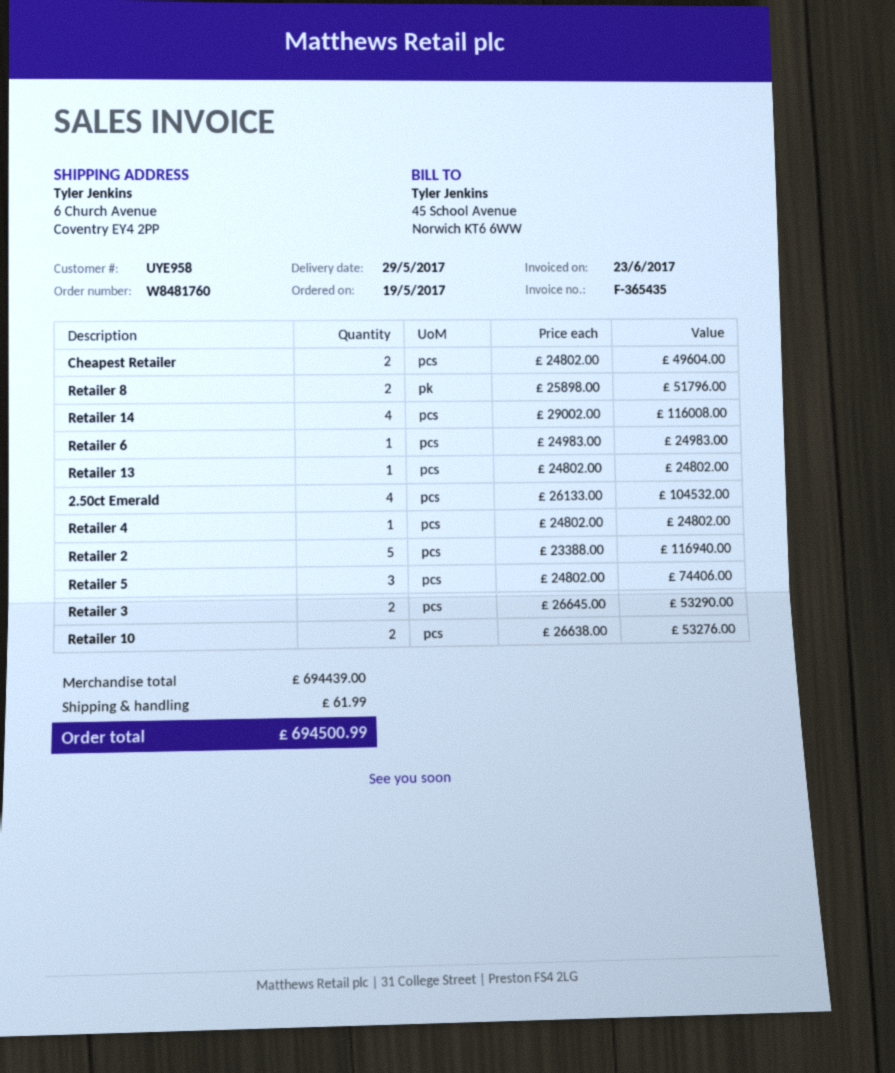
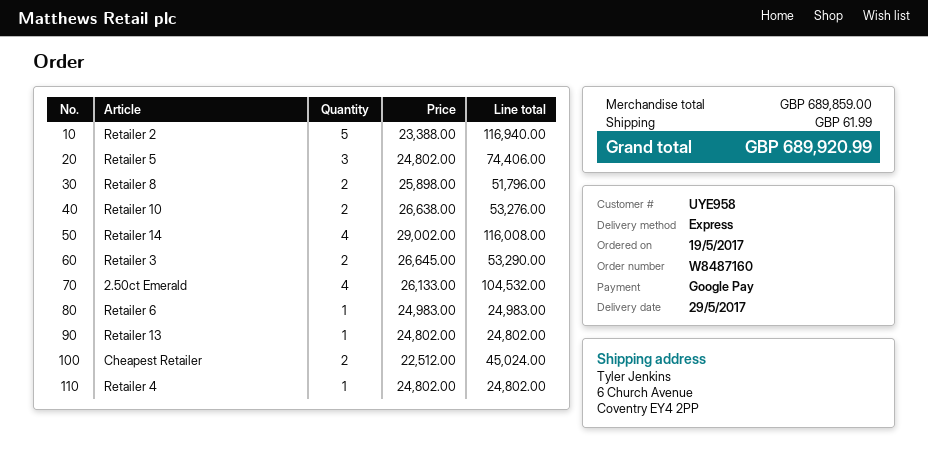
order number: W8481760 -> W8487160
Cheapest Retailer: 2 x 24802.00 = 49604.00 -> 2 x 22512.00 = 45024.00
subtotal: 694439.00 -> 689859.00
total: 694500.99 -> 689920.99

